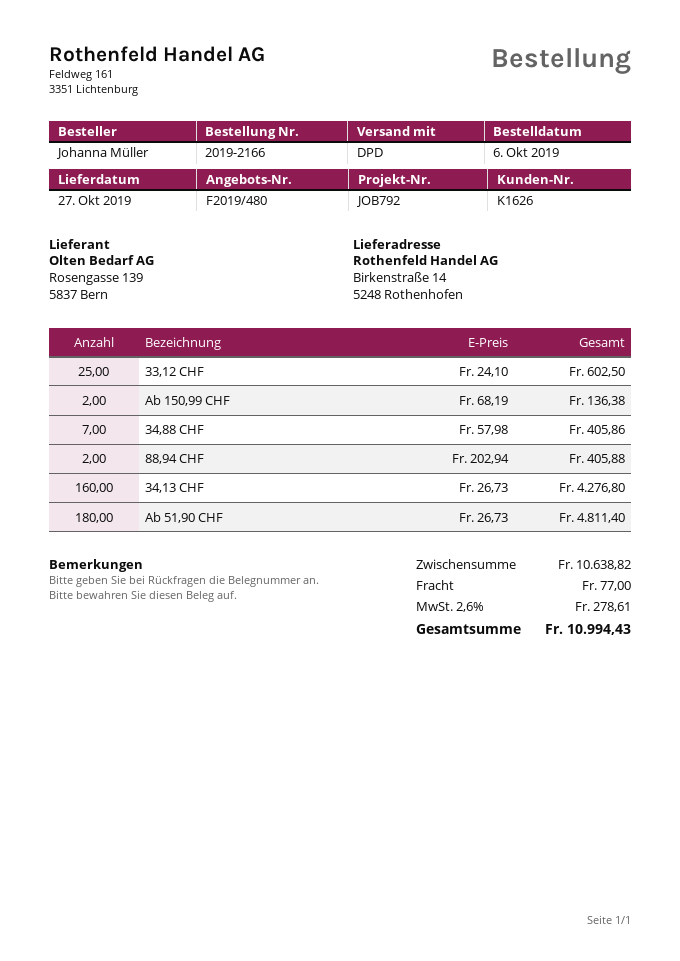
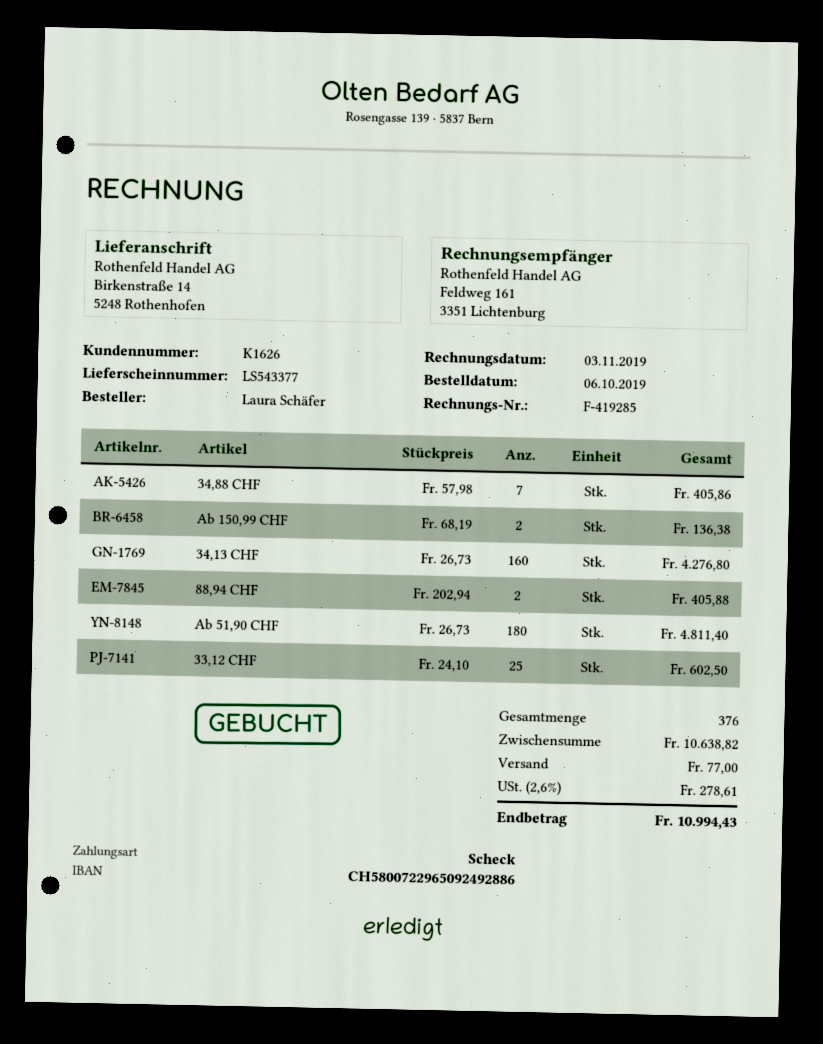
ordered by: Johanna Müller -> Laura Schäfer

